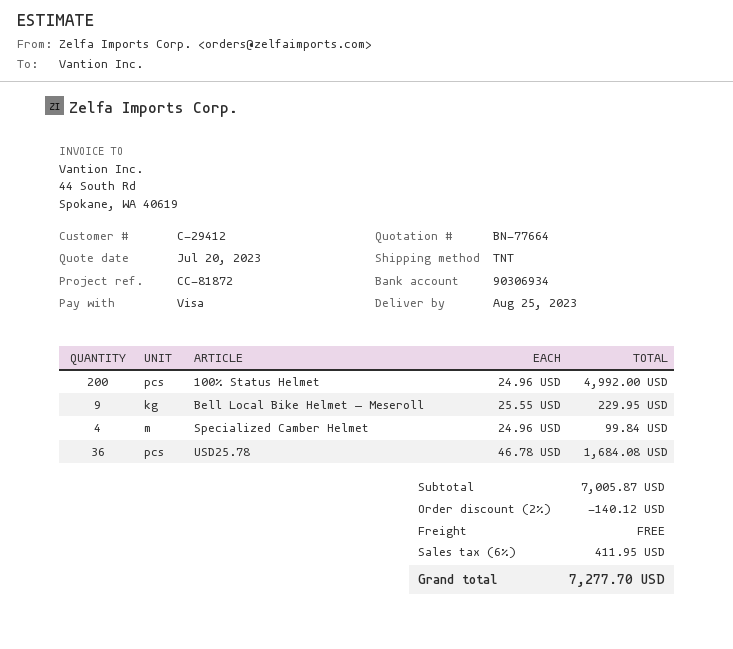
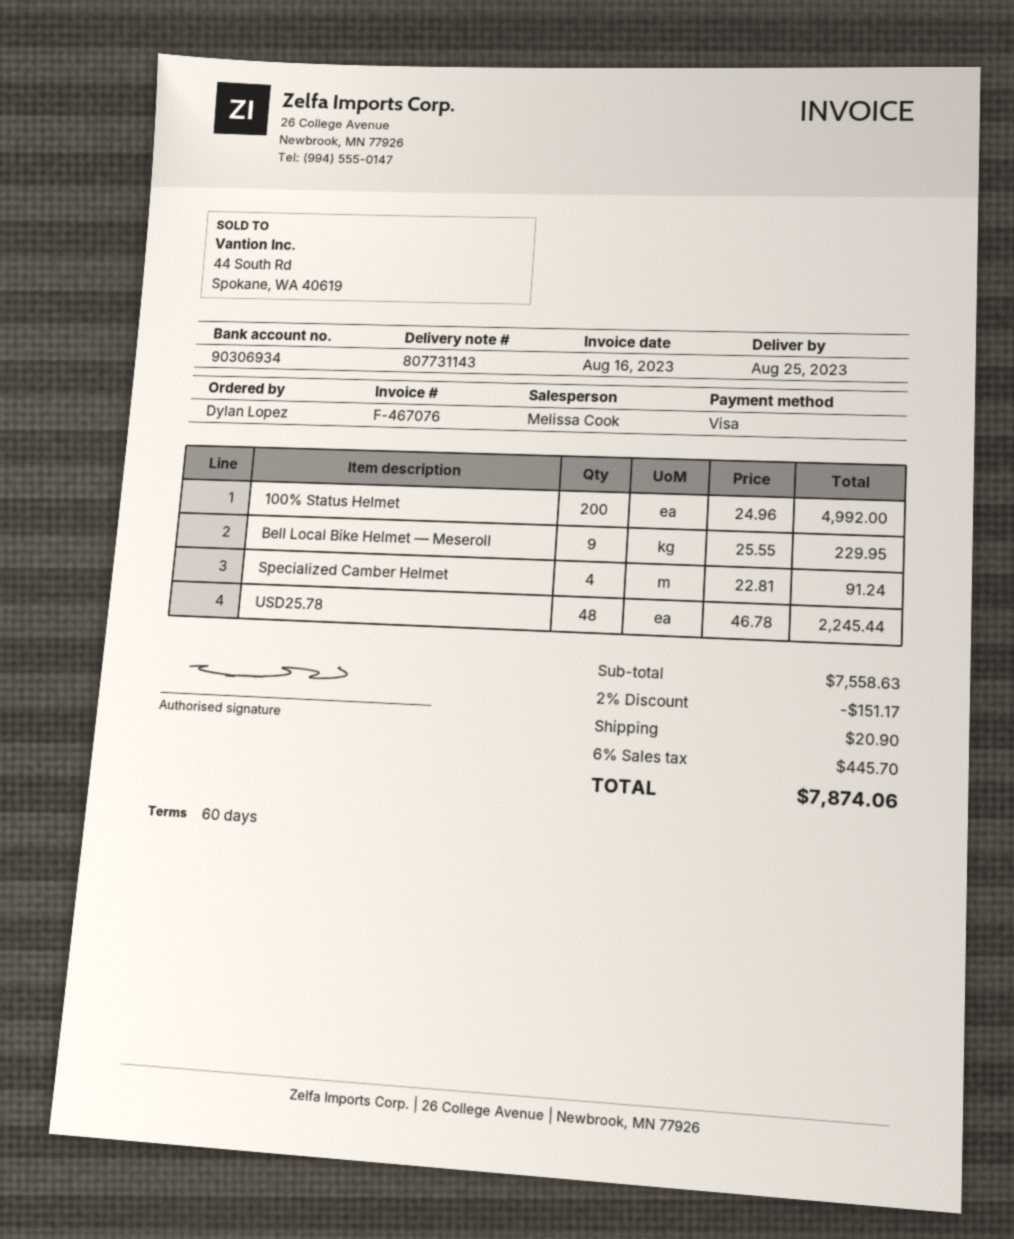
Specialized Camber Helmet: 4 x 24.96 = 99.84 -> 4 x 22.81 = 91.24
USD25.78: 36 x 46.78 = 1684.08 -> 48 x 46.78 = 2245.44
subtotal: 7005.87 -> 7558.63
discount: 2% = 140.12 -> 2% = 151.17
shipping: 0.00 -> 20.90
tax: 6% = 411.95 -> 6% = 445.70
total: 7277.70 -> 7874.06

